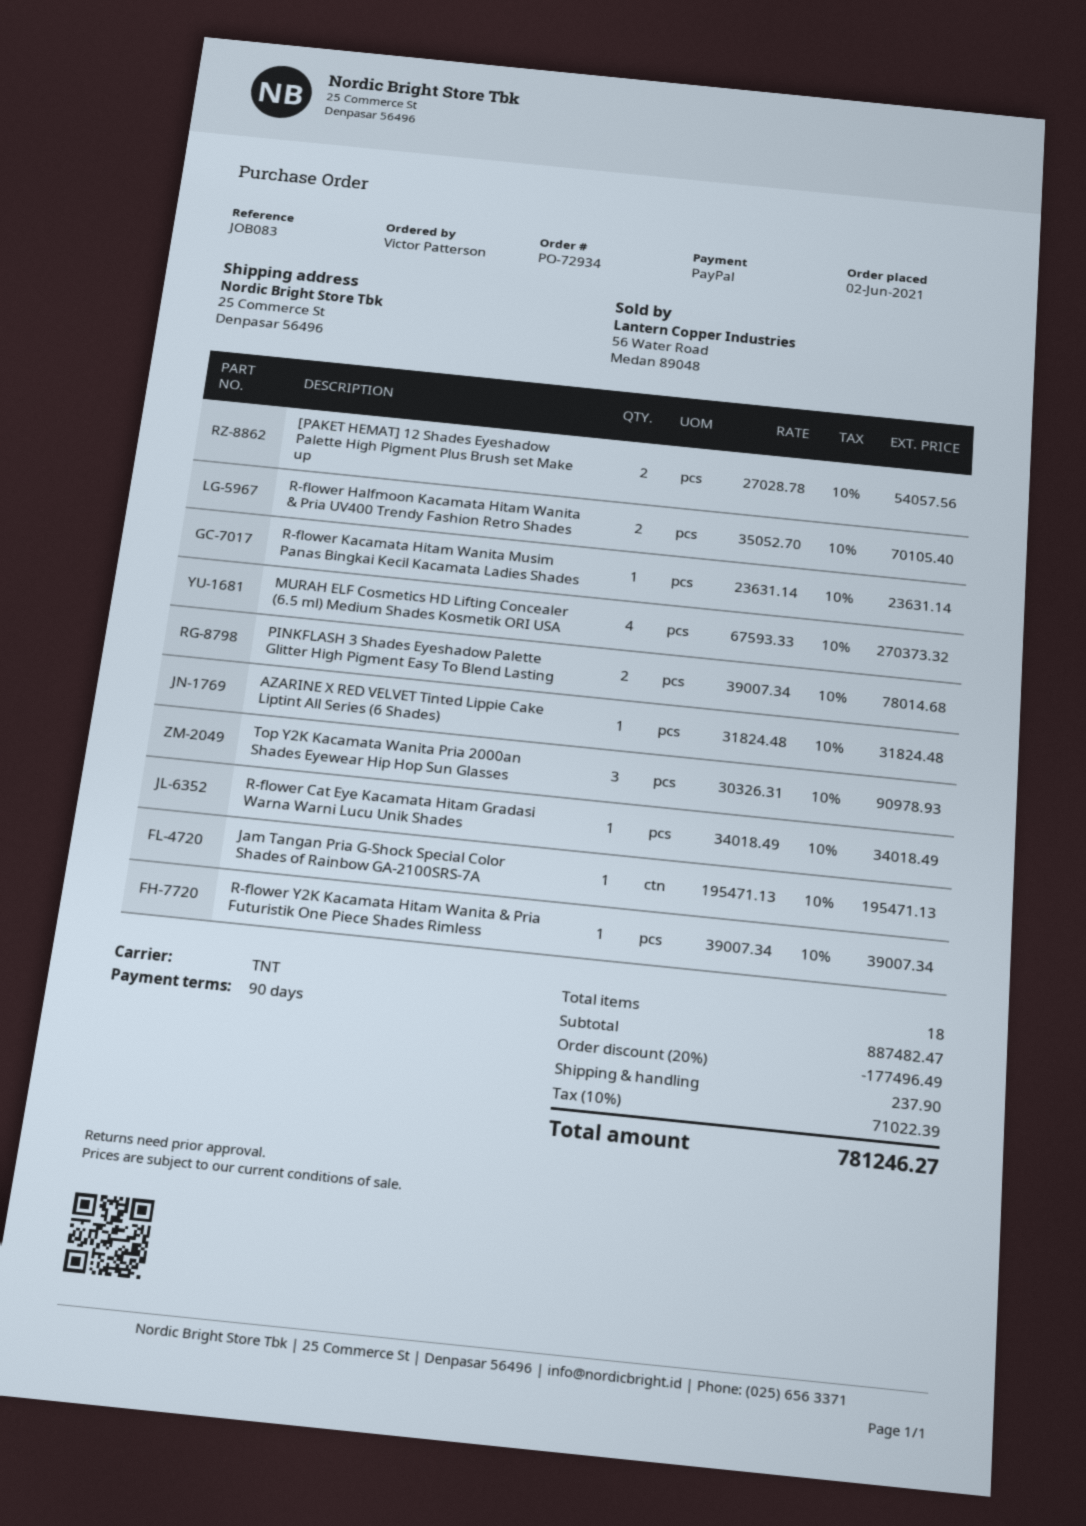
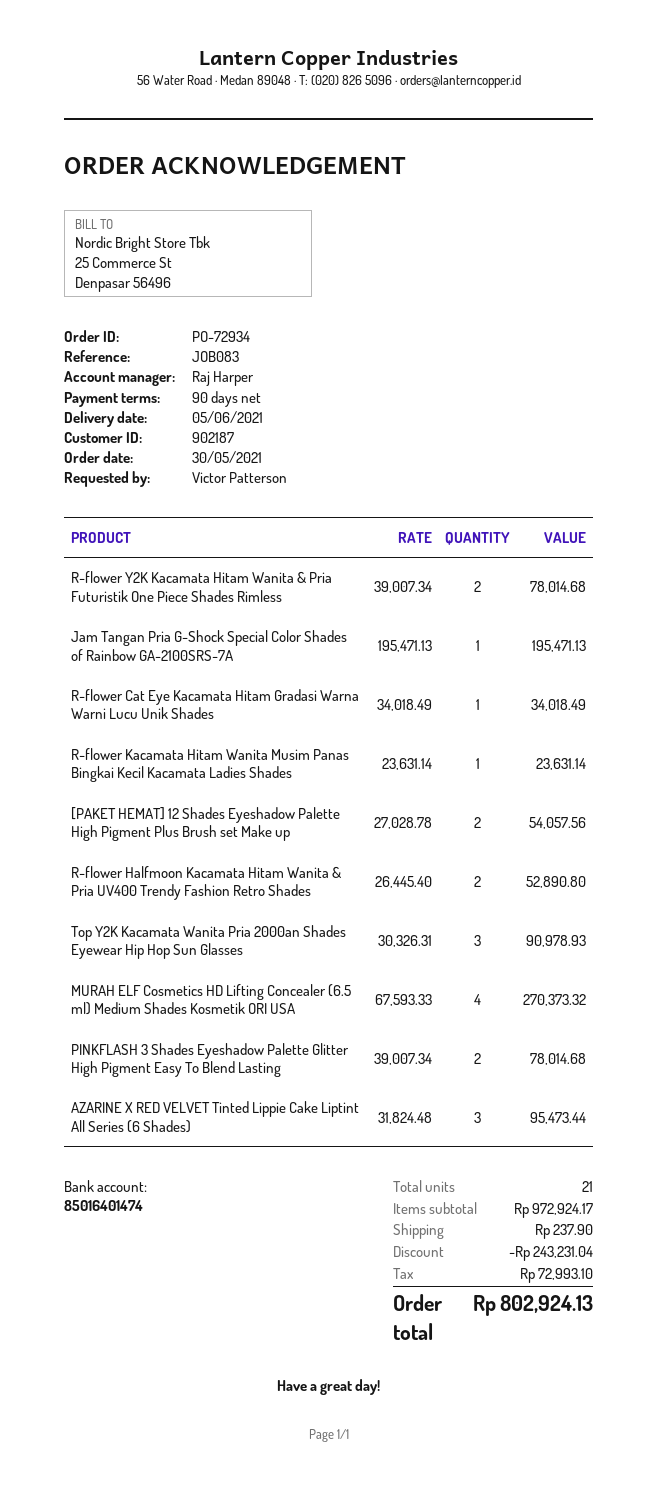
order date: 2021-06-02 -> 2021-05-30
R-flower Halfmoon Kacamata Hitam Wanita & Pria UV400 Trendy Fashion Retro Shades: 2 x 35052.70 = 70105.40 -> 2 x 26445.40 = 52890.80
AZARINE X RED VELVET Tinted Lippie Cake Liptint All Series (6 Shades): 1 x 31824.48 = 31824.48 -> 3 x 31824.48 = 95473.44
R-flower Y2K Kacamata Hitam Wanita & Pria Futuristik One Piece Shades Rimless: 1 x 39007.34 = 39007.34 -> 2 x 39007.34 = 78014.68
total quantity: 18 -> 21
subtotal: 887482.47 -> 972924.17
discount: 177496.49 -> 243231.04
tax: 71022.39 -> 72993.10
total: 781246.27 -> 802924.13

